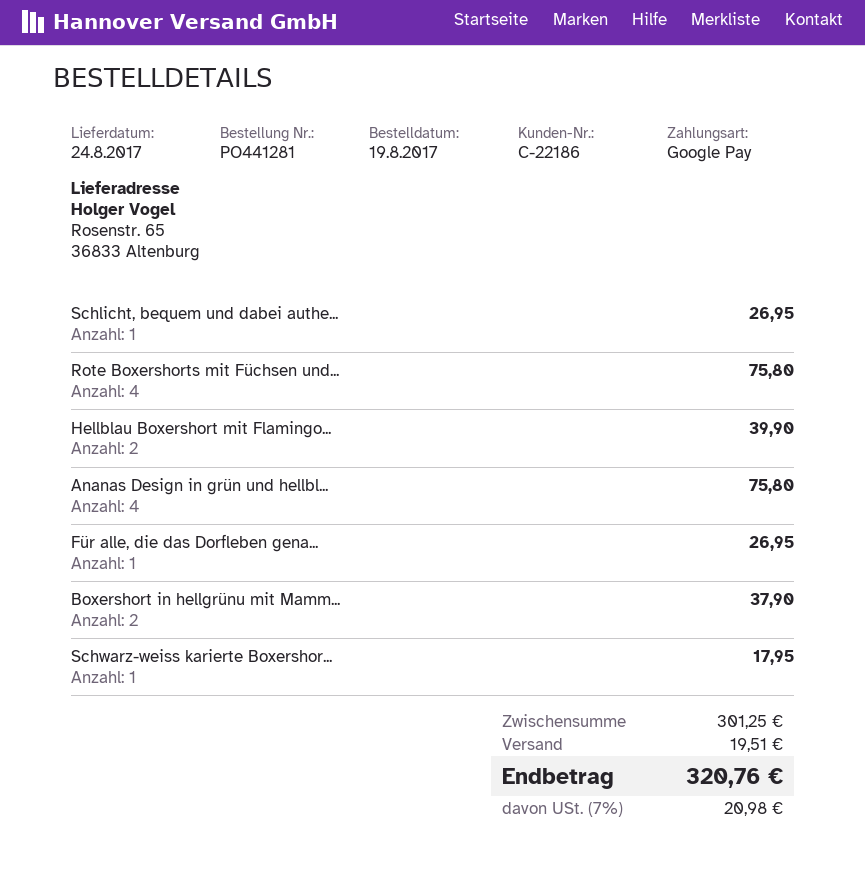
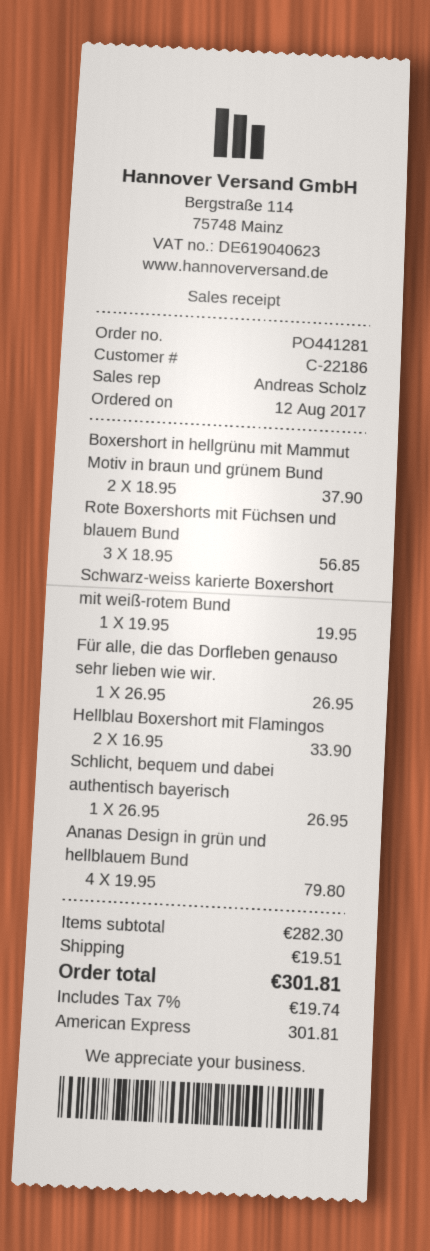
order date: 2017-08-19 -> 2017-08-12
payment method: Google Pay -> American Express
Rote Boxershorts mit Füchsen und...: 4 for 75.80 -> 3 for 56.85
Hellblau Boxershort mit Flamingo...: 2 for 39.90 -> 2 for 33.90
Ananas Design in grün und hellbl...: 4 for 75.80 -> 4 for 79.80
Schwarz-weiss karierte Boxershor...: 1 for 17.95 -> 1 for 19.95
subtotal: 301.25 -> 282.30
tax: 7% = 20.98 -> 7% = 19.74
total: 320.76 -> 301.81

